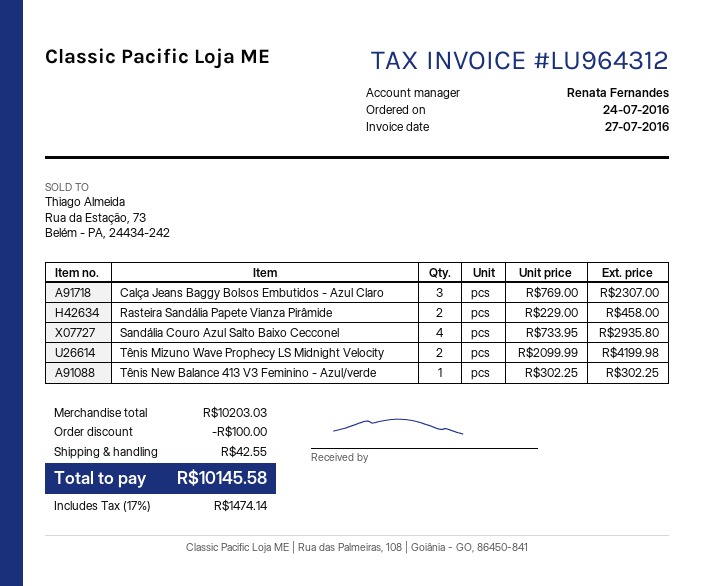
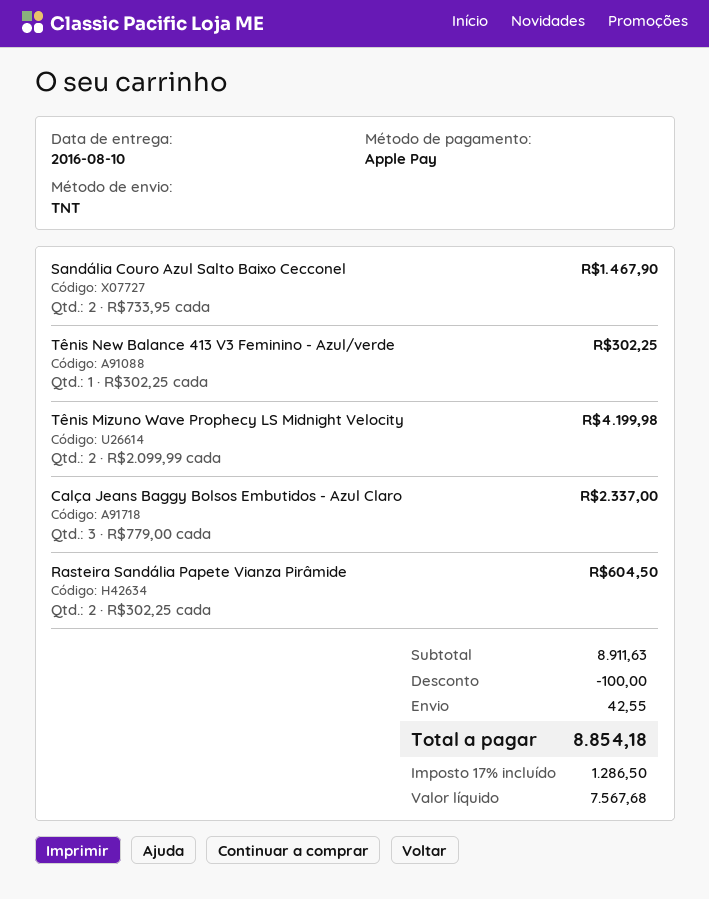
Calça Jeans Baggy Bolsos Embutidos - Azul Claro: 3 x 769.00 = 2307.00 -> 3 x 779.00 = 2337.00
Rasteira Sandália Papete Vianza Pirâmide: 2 x 229.00 = 458.00 -> 2 x 302.25 = 604.50
Sandália Couro Azul Salto Baixo Cecconel: 4 x 733.95 = 2935.80 -> 2 x 733.95 = 1467.90
subtotal: 10203.03 -> 8911.63
tax: 17% = 1474.14 -> 17% = 1286.50
total: 10145.58 -> 8854.18

